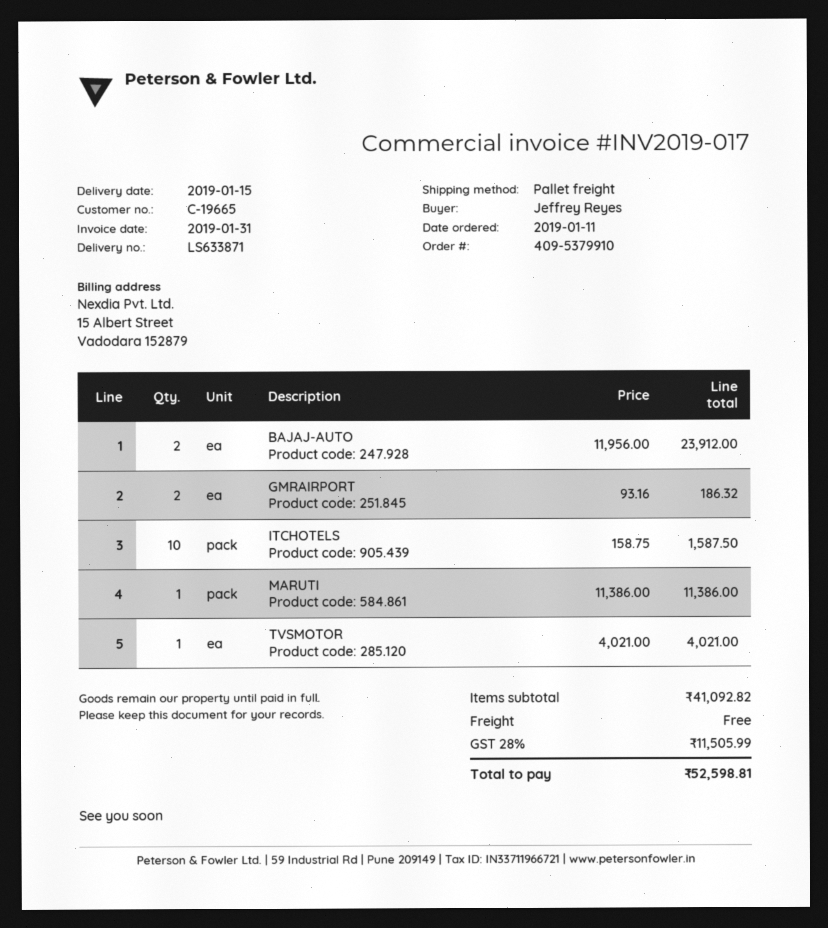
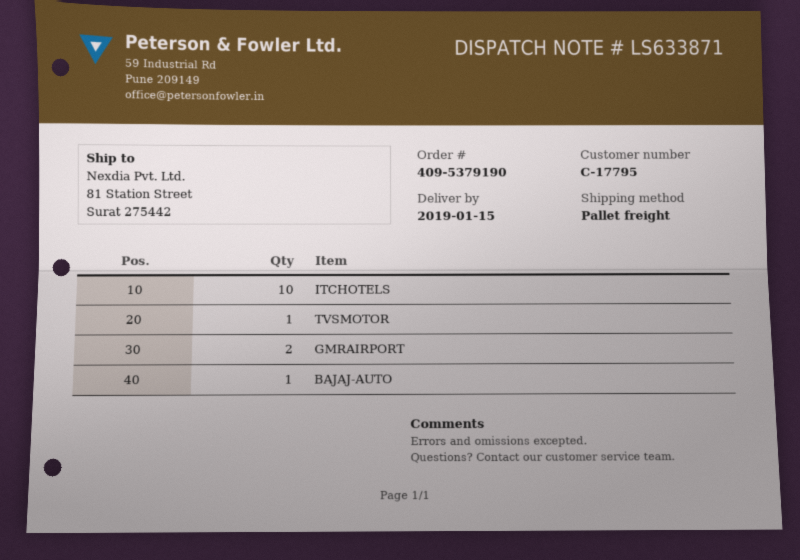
order number: 409-5379910 -> 409-5379190
customer number: C-19665 -> C-17795
BAJAJ-AUTO: 2 -> 1
MARUTI: 1 -> none

